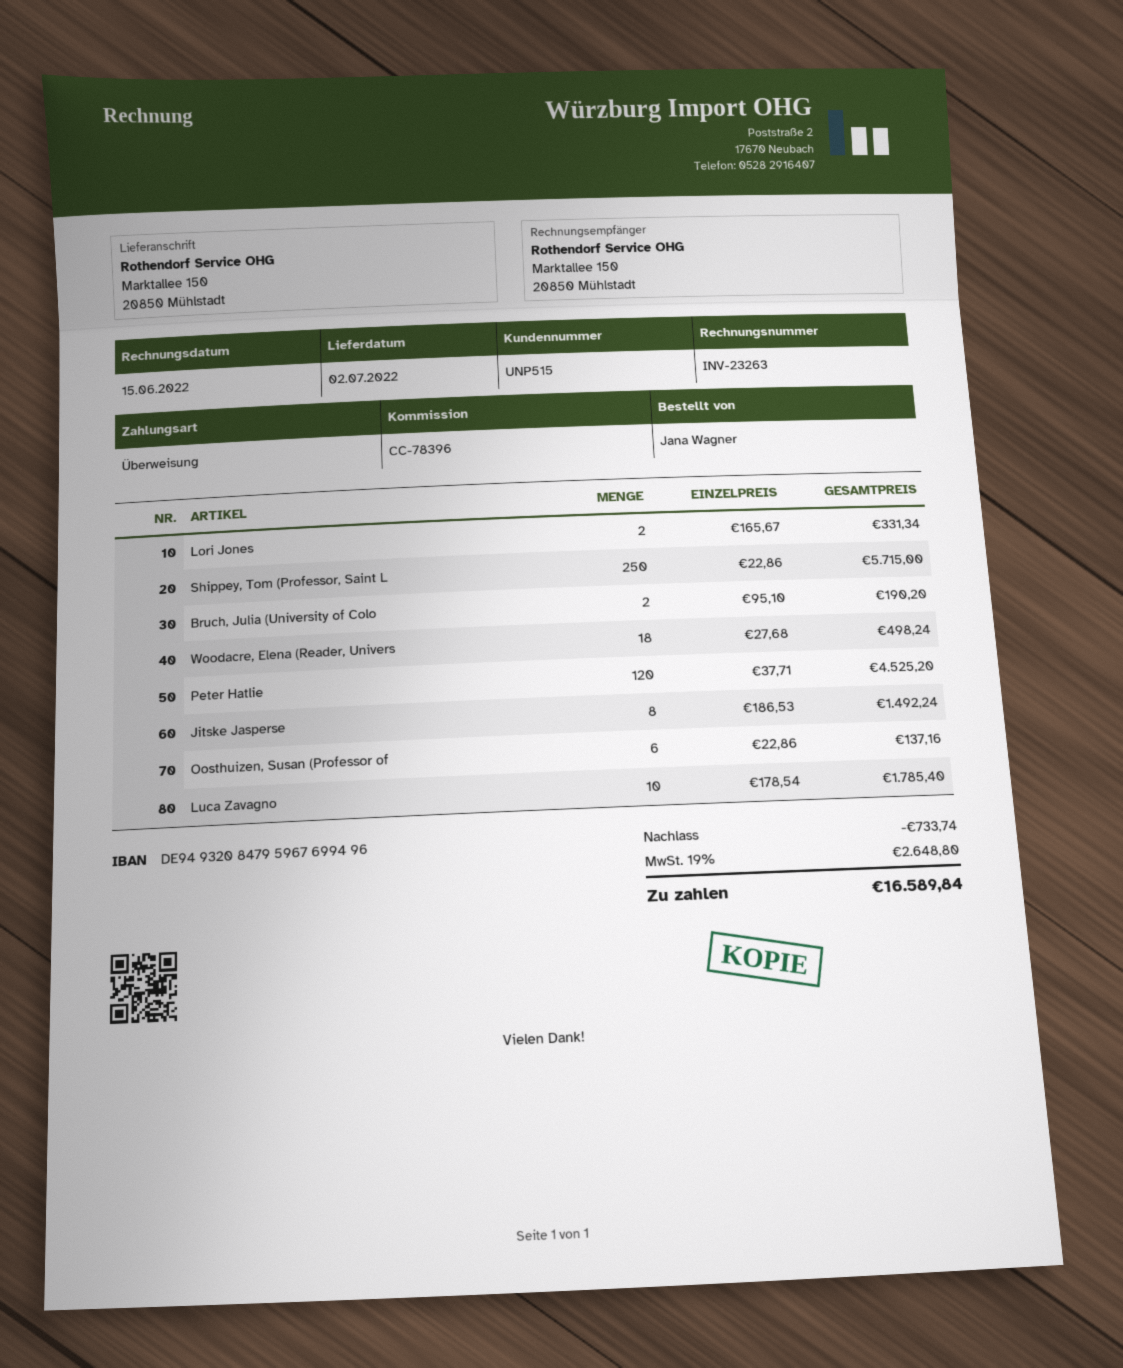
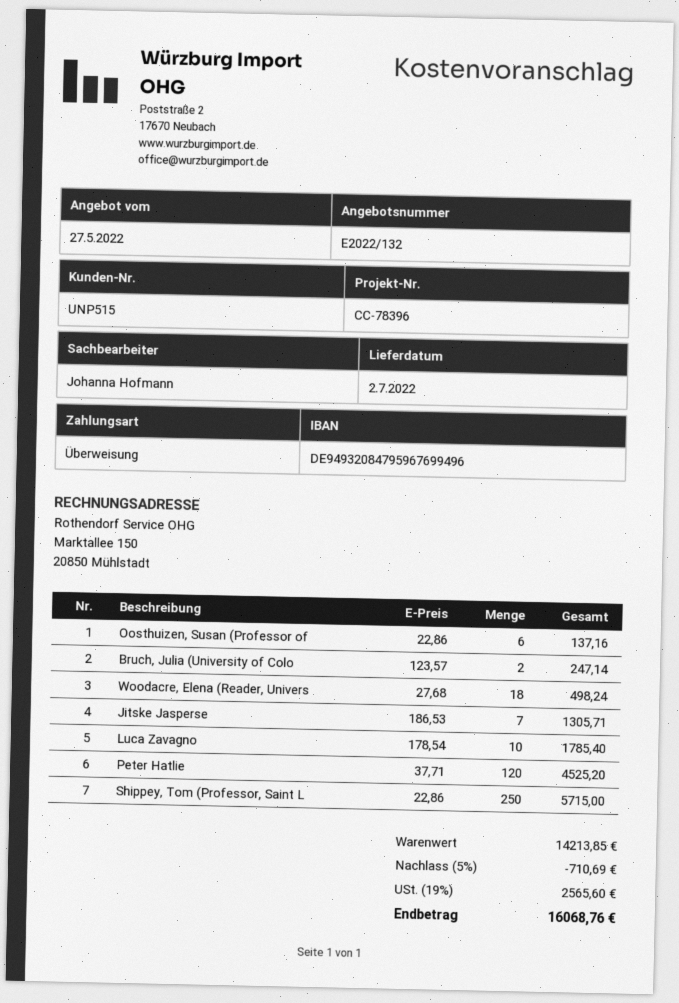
Lori Jones: 2 x 165.67 = 331.34 -> none
Bruch, Julia (University of Colo: 2 x 95.10 = 190.20 -> 2 x 123.57 = 247.14
Jitske Jasperse: 8 x 186.53 = 1492.24 -> 7 x 186.53 = 1305.71
discount: 733.74 -> 710.69
tax: 19% = 2648.80 -> 19% = 2565.60
total: 16589.84 -> 16068.76

